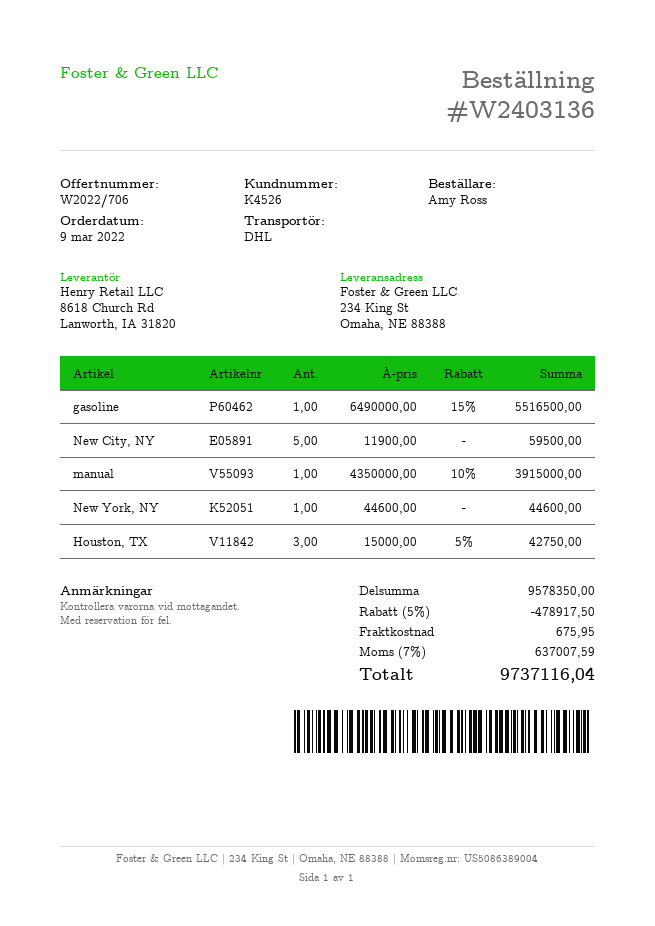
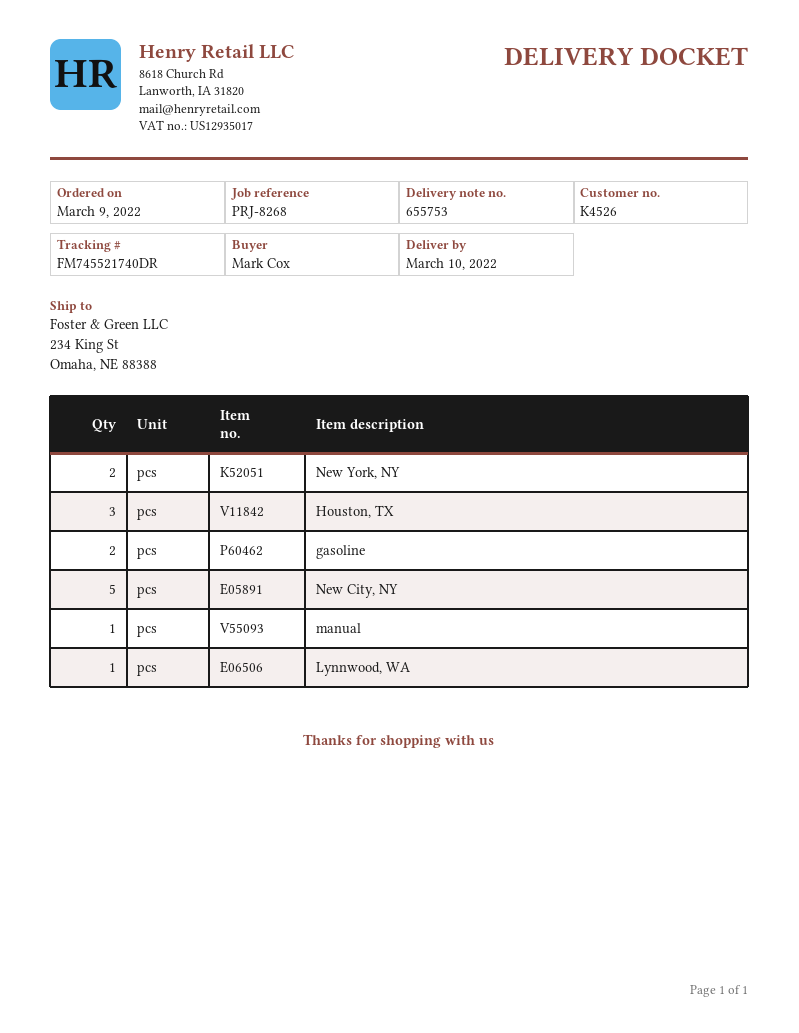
ordered by: Amy Ross -> Mark Cox
gasoline: 1 -> 2
New York, NY: 1 -> 2
Lynnwood, WA: none -> 1

